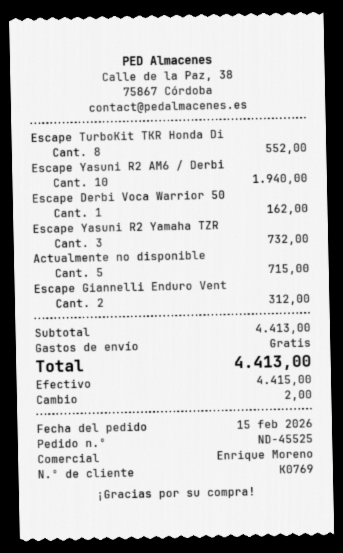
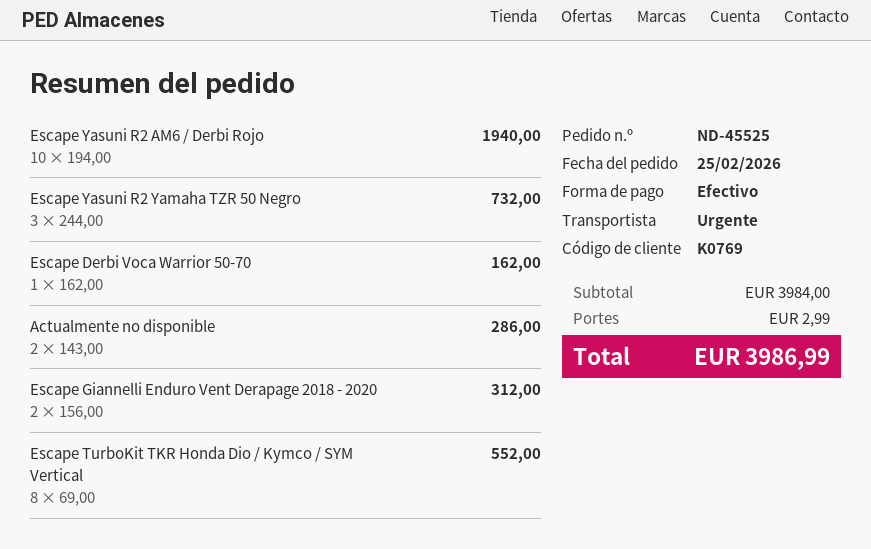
order date: 2026-02-15 -> 2026-02-25
Actualmente no disponible: 5 for 715.00 -> 2 for 286.00
subtotal: 4413.00 -> 3984.00
shipping: 0.00 -> 2.99
total: 4413.00 -> 3986.99

